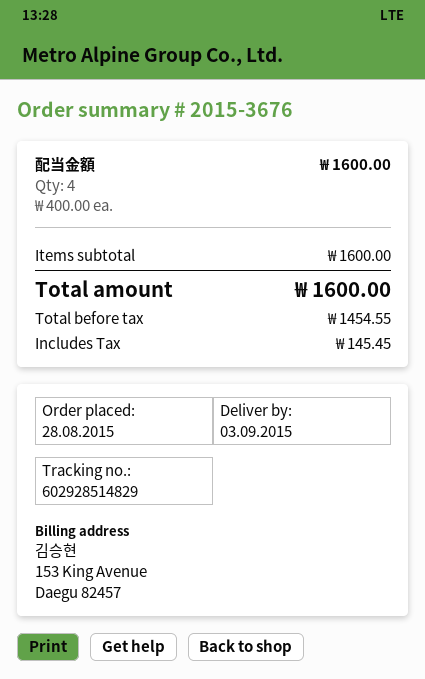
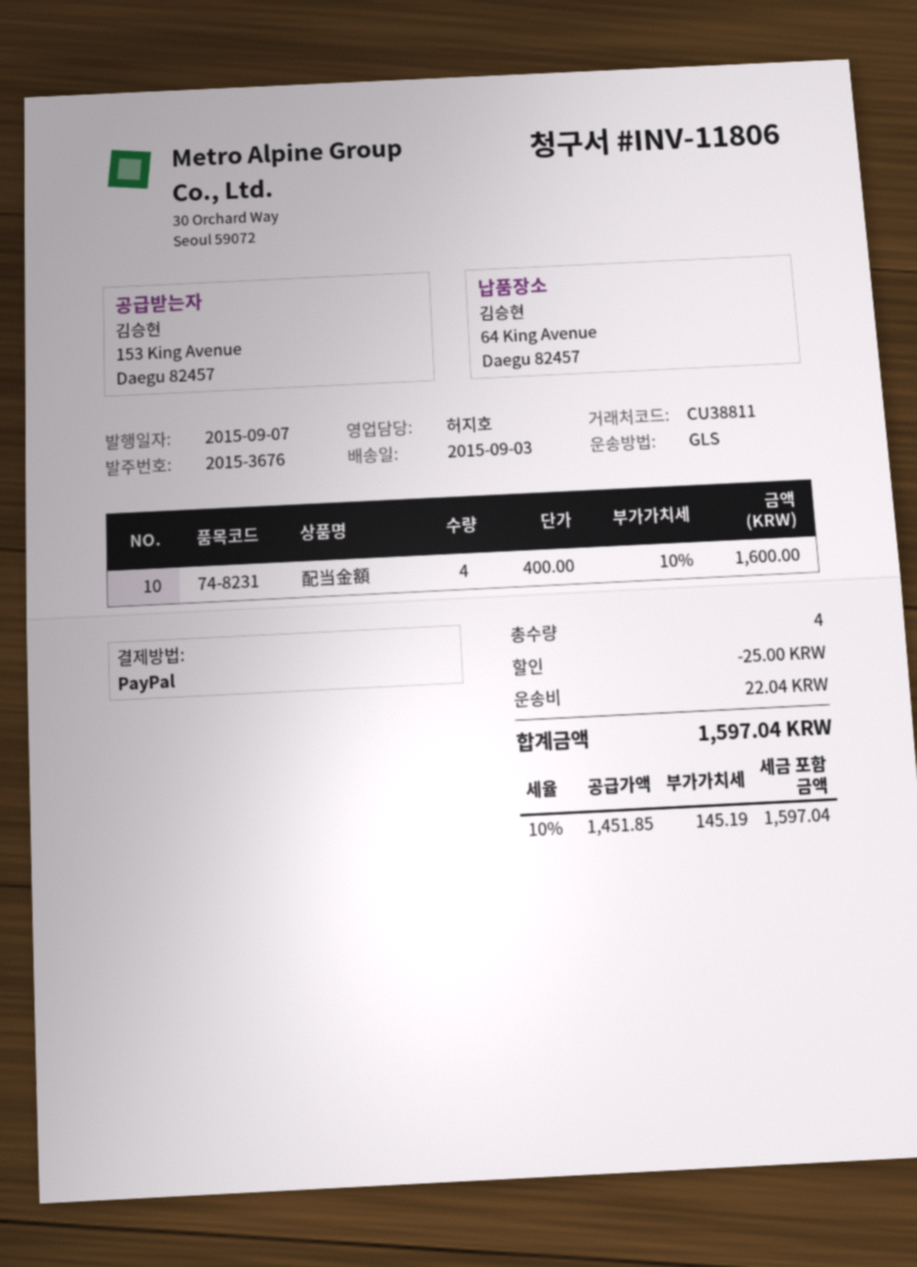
discount: none -> 25.00
shipping: none -> 22.04
net: 1454.55 -> 1451.85
tax: 145.45 -> 145.19
total: 1600.00 -> 1597.04

